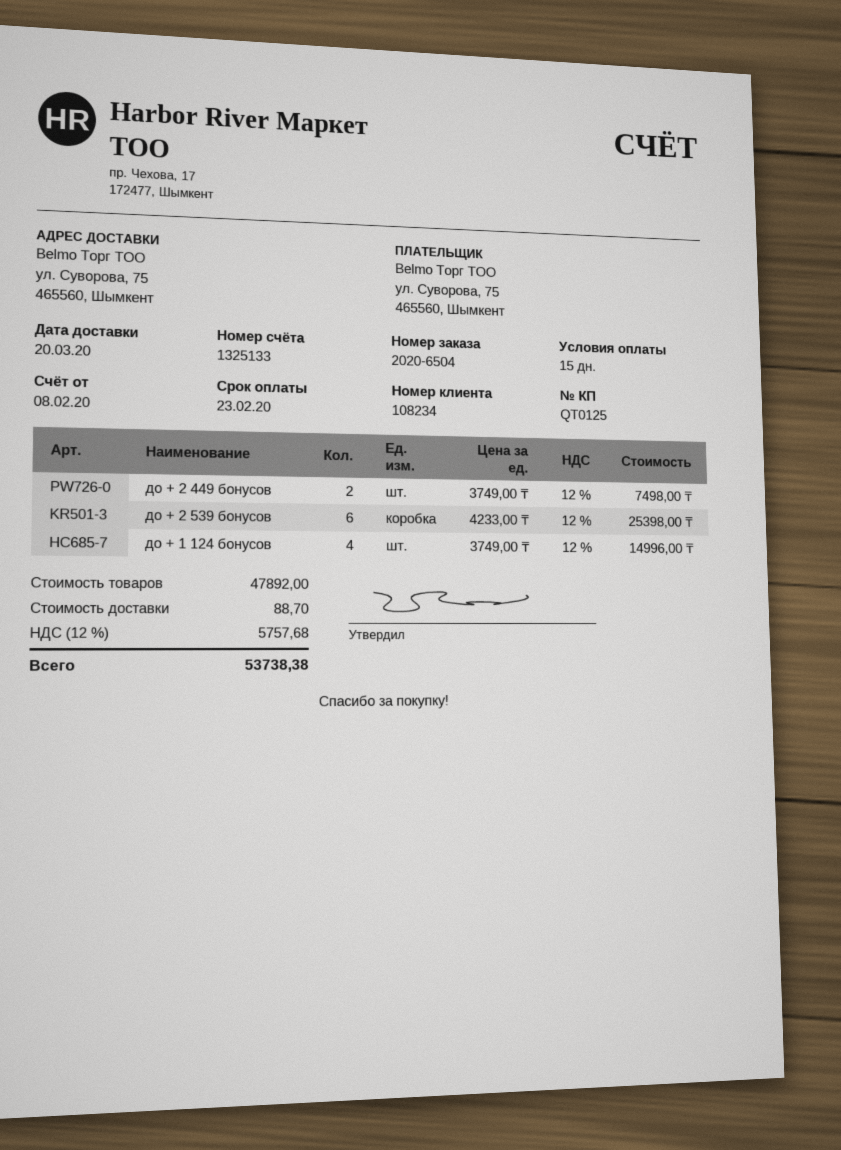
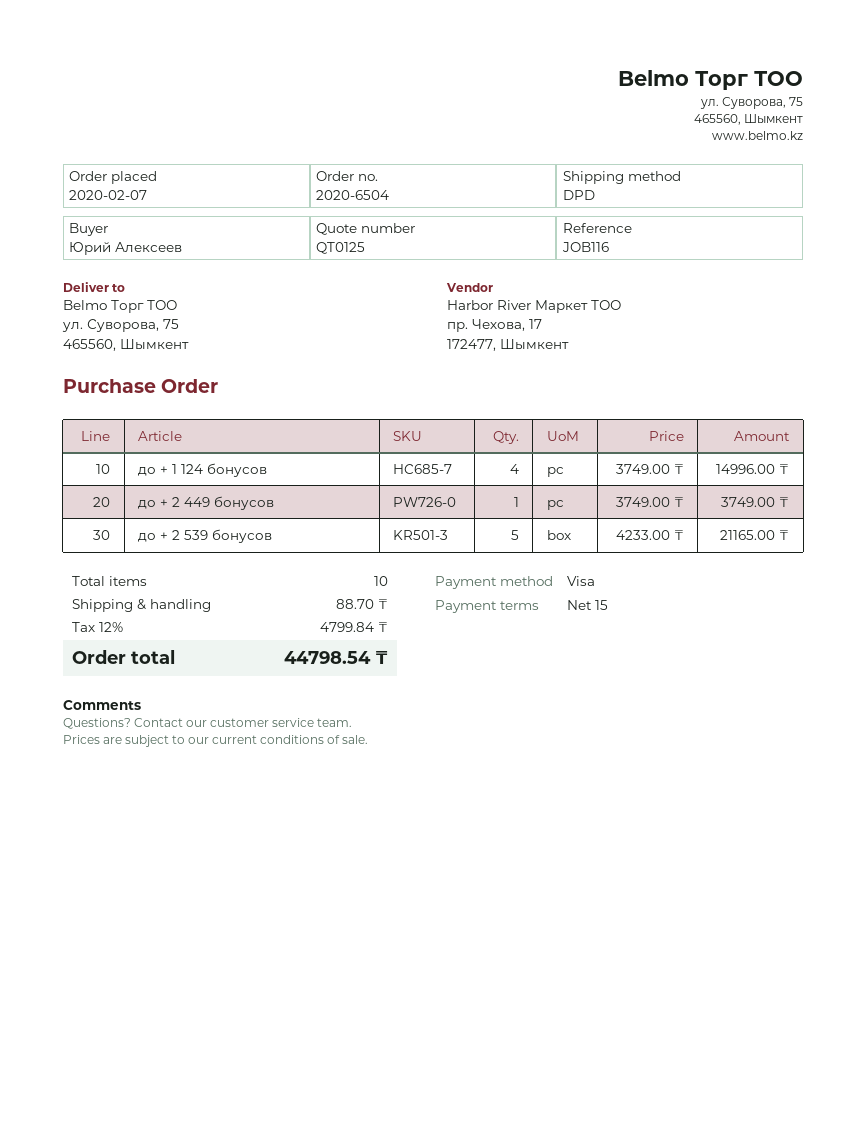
до + 2 449 бонусов: 2 x 3749.00 = 7498.00 -> 1 x 3749.00 = 3749.00
до + 2 539 бонусов: 6 x 4233.00 = 25398.00 -> 5 x 4233.00 = 21165.00
tax: 12% = 5757.68 -> 12% = 4799.84
total: 53738.38 -> 44798.54

